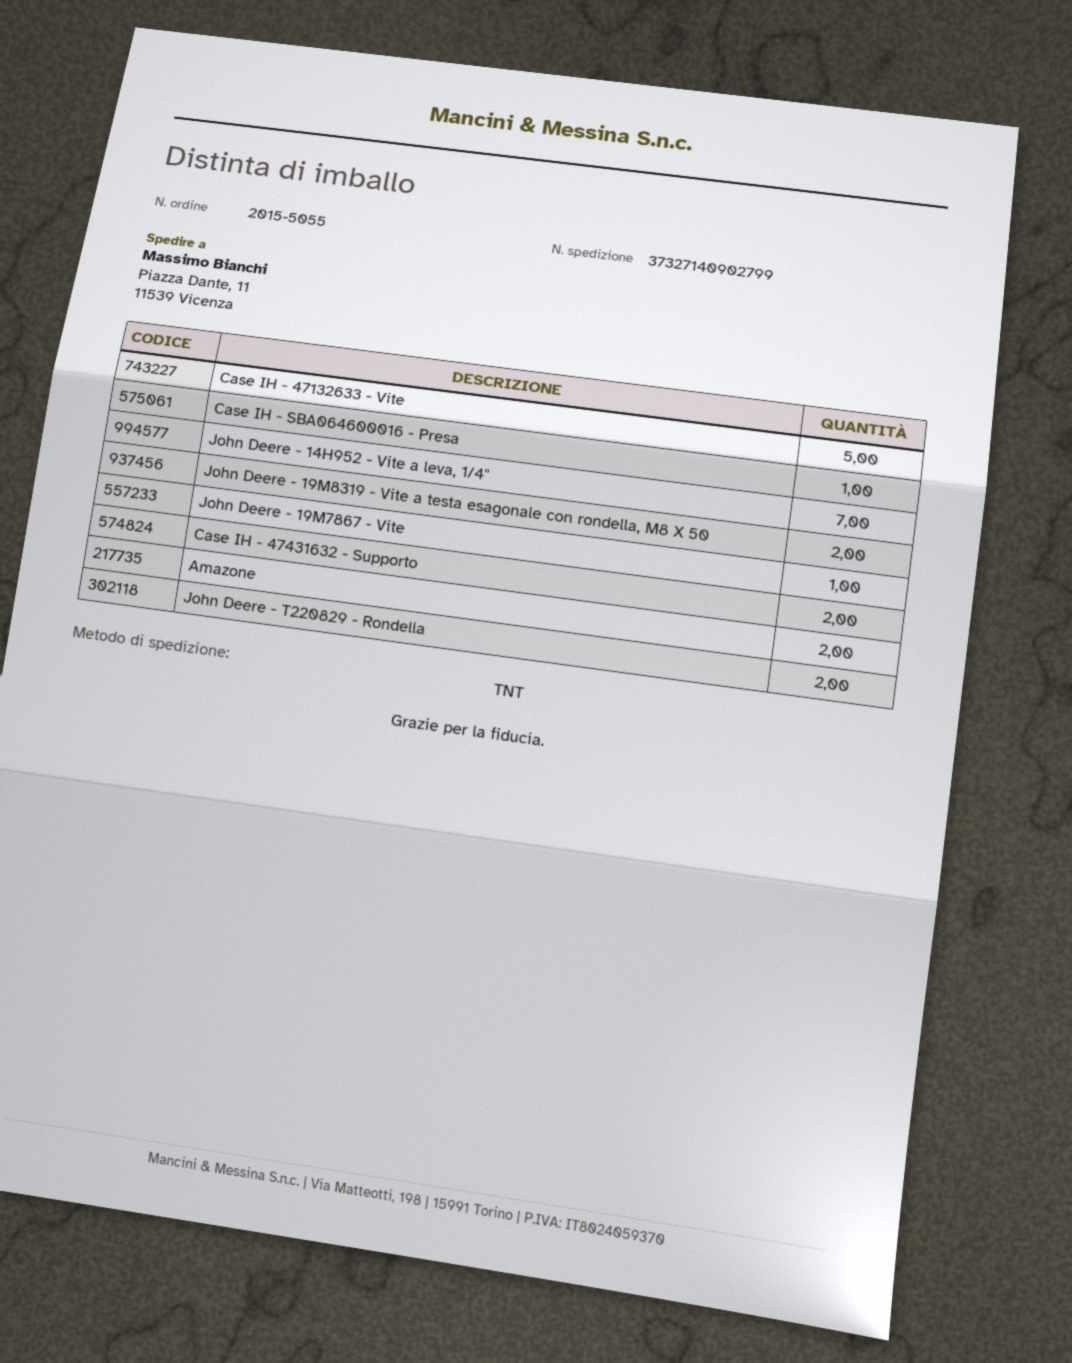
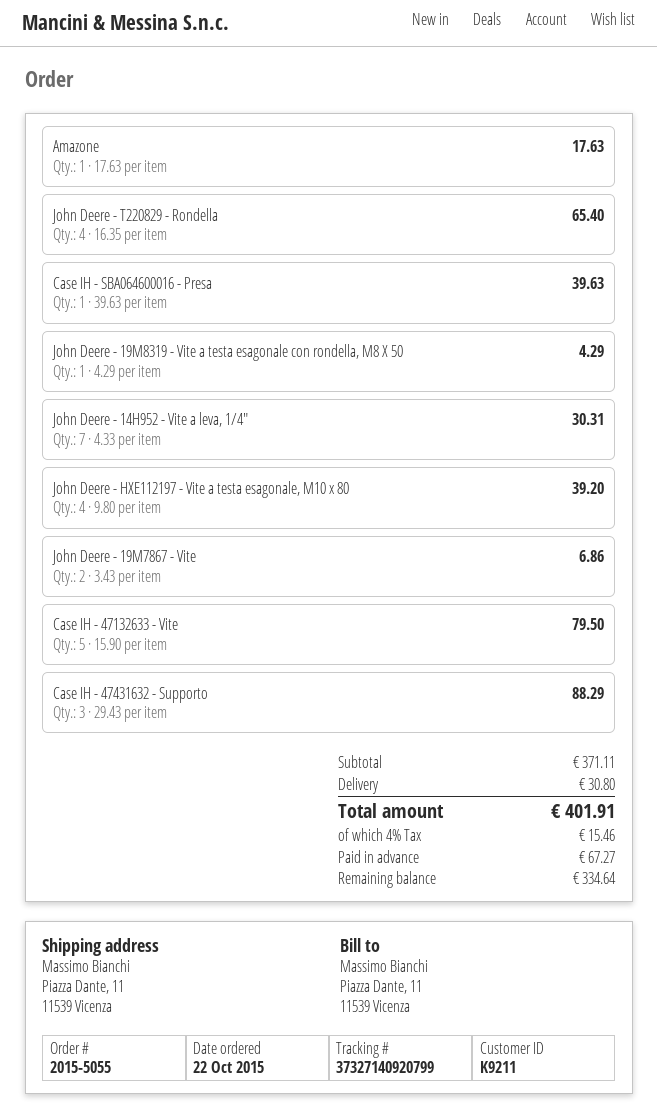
tracking number: 37327140902799 -> 37327140920799
John Deere - 19M8319 - Vite a testa esagonale con rondella, M8 X 50: 2 -> 1
John Deere - 19M7867 - Vite: 1 -> 2
Case IH - 47431632 - Supporto: 2 -> 3
Amazone: 2 -> 1
John Deere - T220829 - Rondella: 2 -> 4
John Deere - HXE112197 - Vite a testa esagonale, M10 x 80: none -> 4

